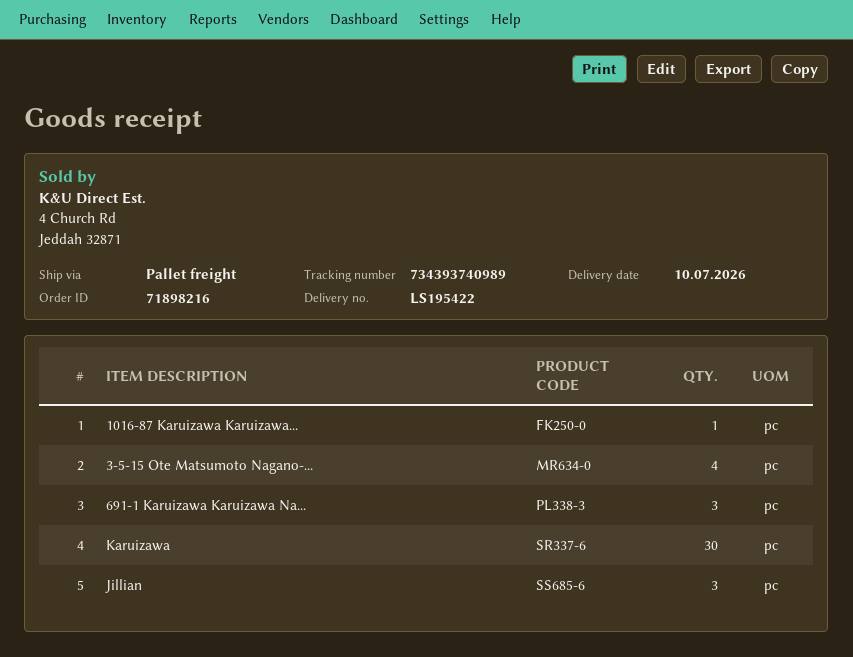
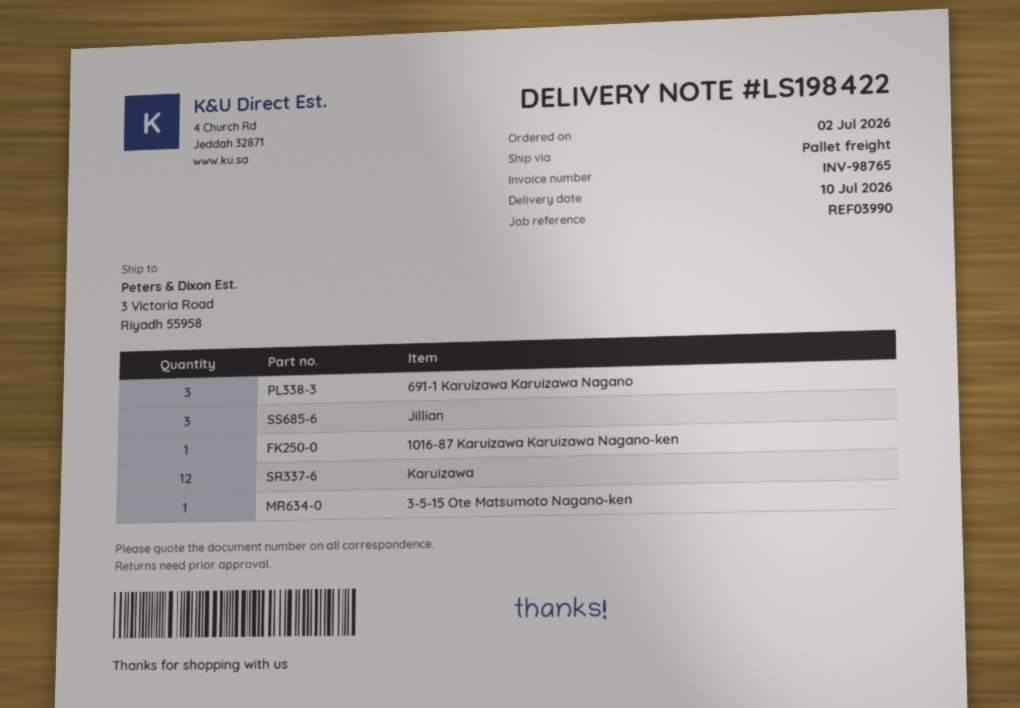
delivery note number: LS195422 -> LS198422
3-5-15 Ote Matsumoto Nagano-...: 4 -> 1
Karuizawa: 30 -> 12

